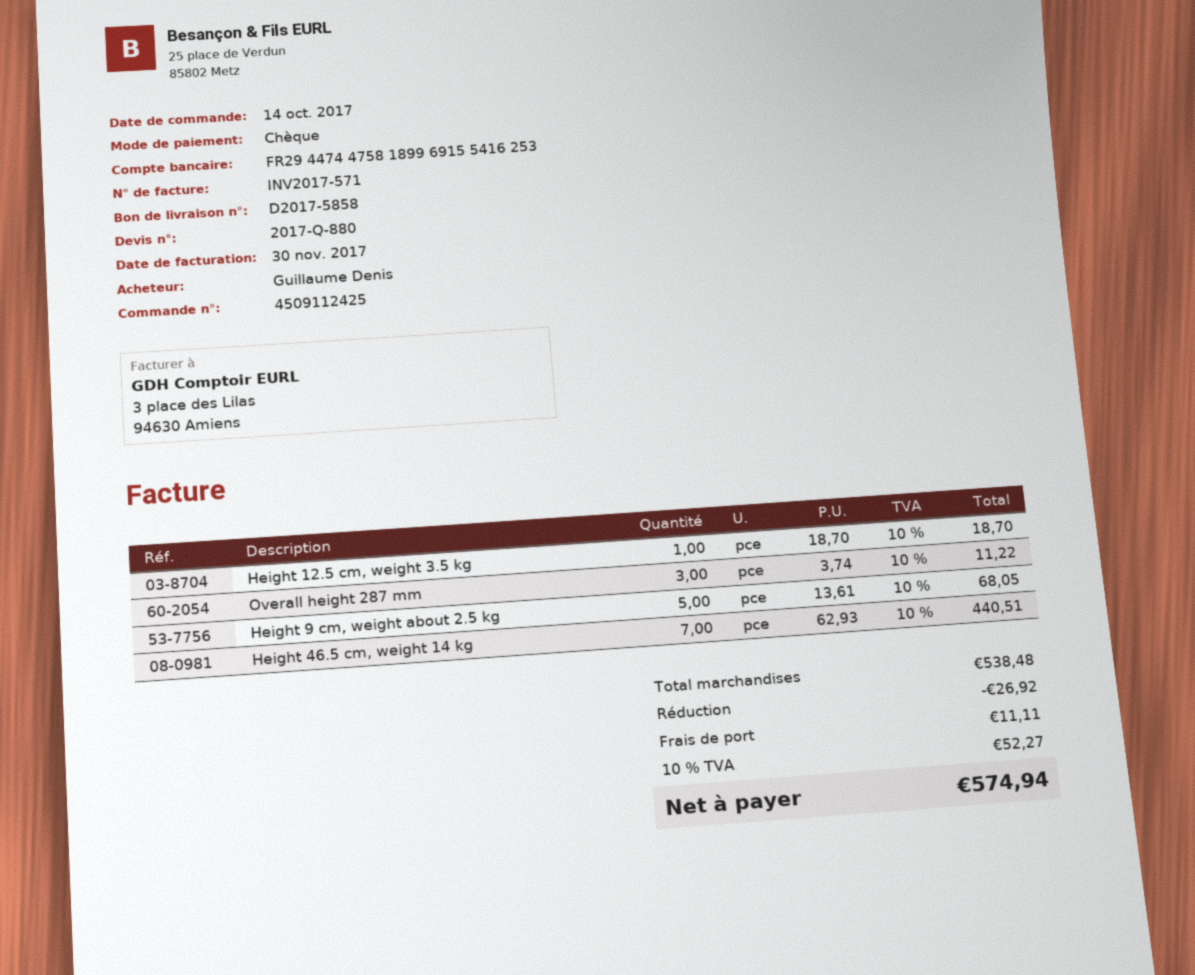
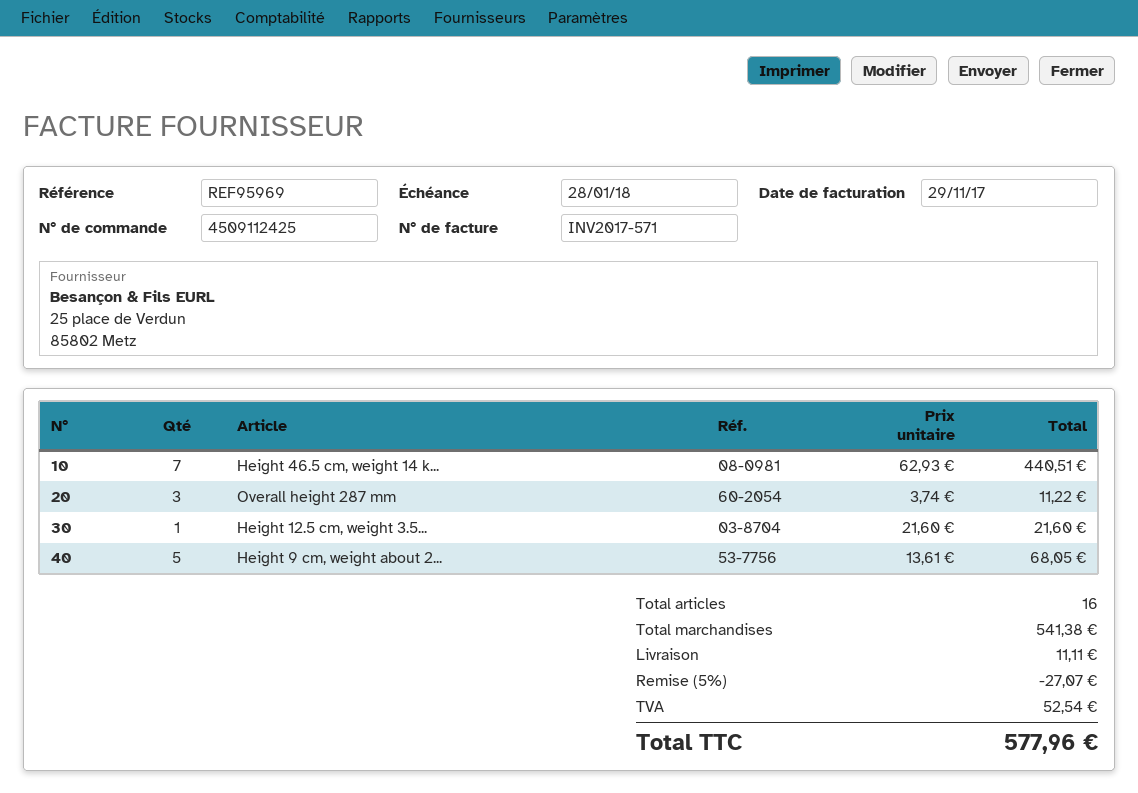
invoice date: 2017-11-30 -> 2017-11-29
Height 12.5 cm, weight 3.5 kg: 1 x 18.70 = 18.70 -> 1 x 21.60 = 21.60
subtotal: 538.48 -> 541.38
discount: 26.92 -> 27.07
tax: 52.27 -> 52.54
total: 574.94 -> 577.96

